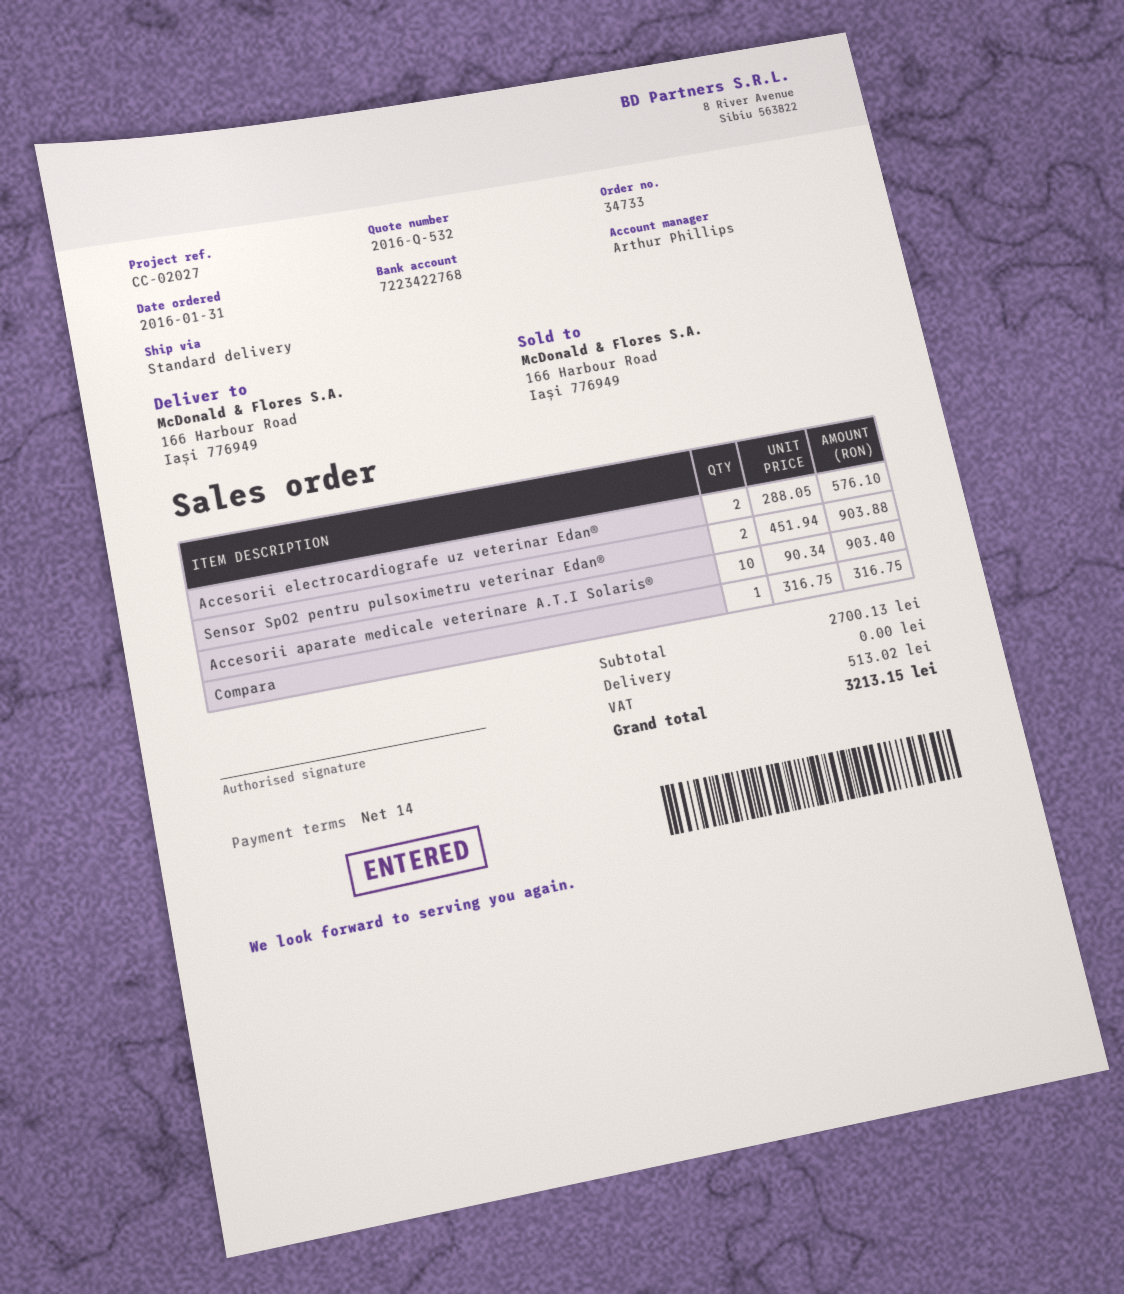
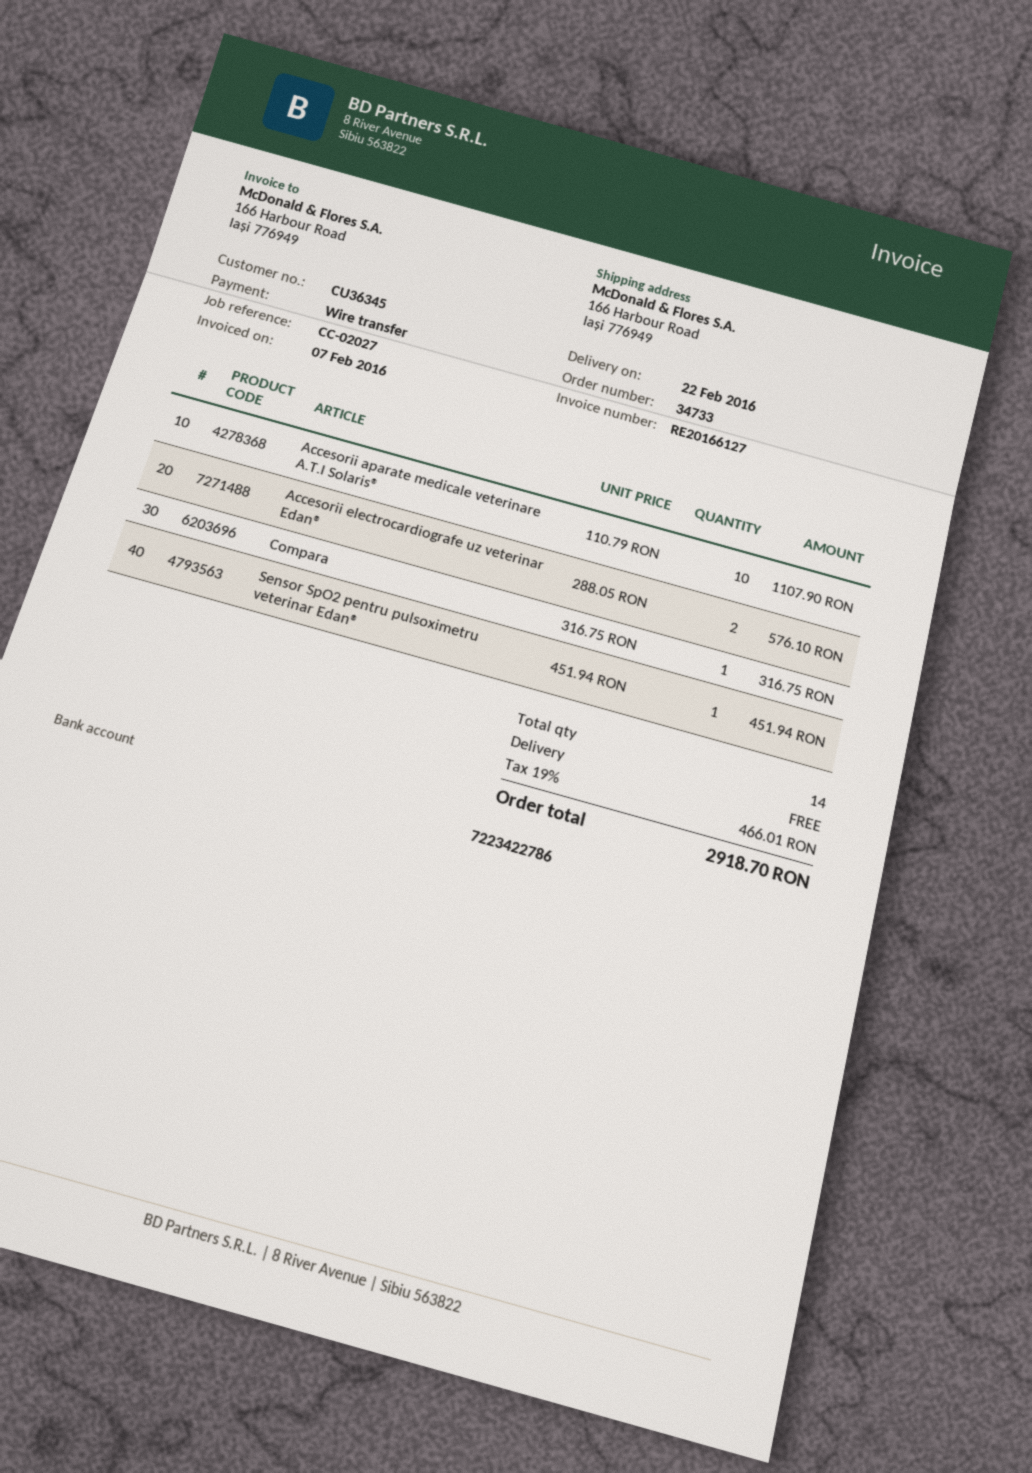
bank account: 7223422768 -> 7223422786
Sensor SpO2 pentru pulsoximetru veterinar Edan®: 2 x 451.94 = 903.88 -> 1 x 451.94 = 451.94
Accesorii aparate medicale veterinare A.T.I Solaris®: 10 x 90.34 = 903.40 -> 10 x 110.79 = 1107.90
tax: 513.02 -> 466.01
total: 3213.15 -> 2918.70

